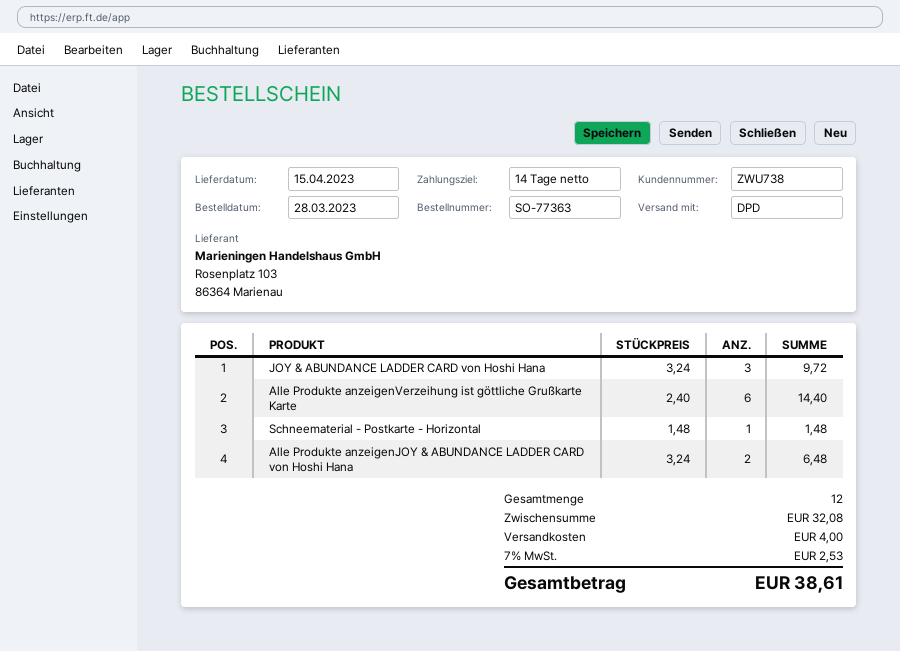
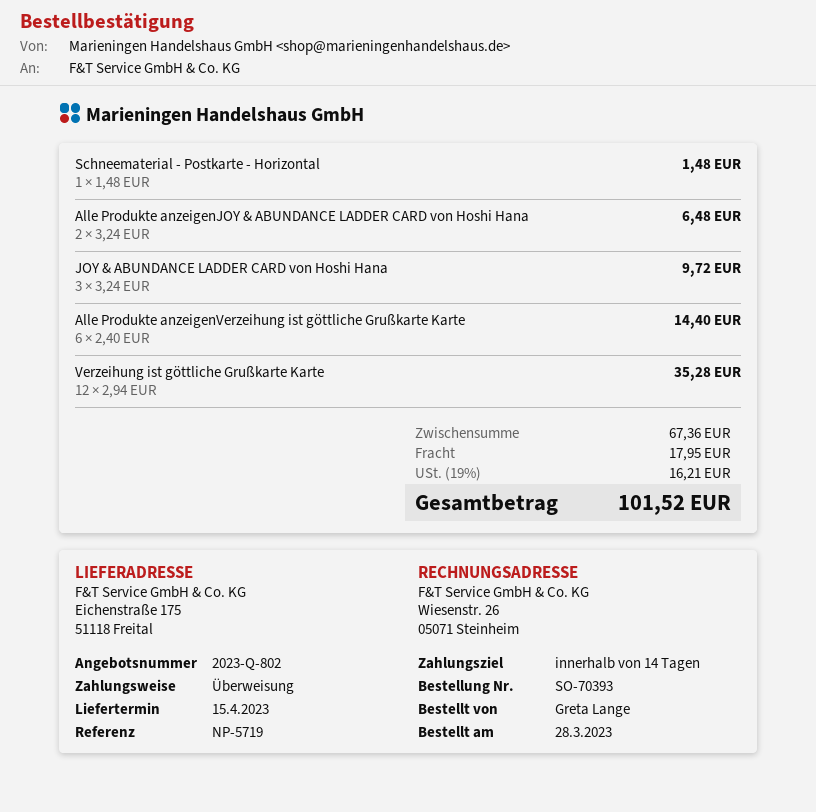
order number: SO-77363 -> SO-70393
Verzeihung ist göttliche Grußkarte Karte: none -> 12 x 2.94 = 35.28
subtotal: 32.08 -> 67.36
shipping: 4.00 -> 17.95
tax: 7% = 2.53 -> 19% = 16.21
total: 38.61 -> 101.52

